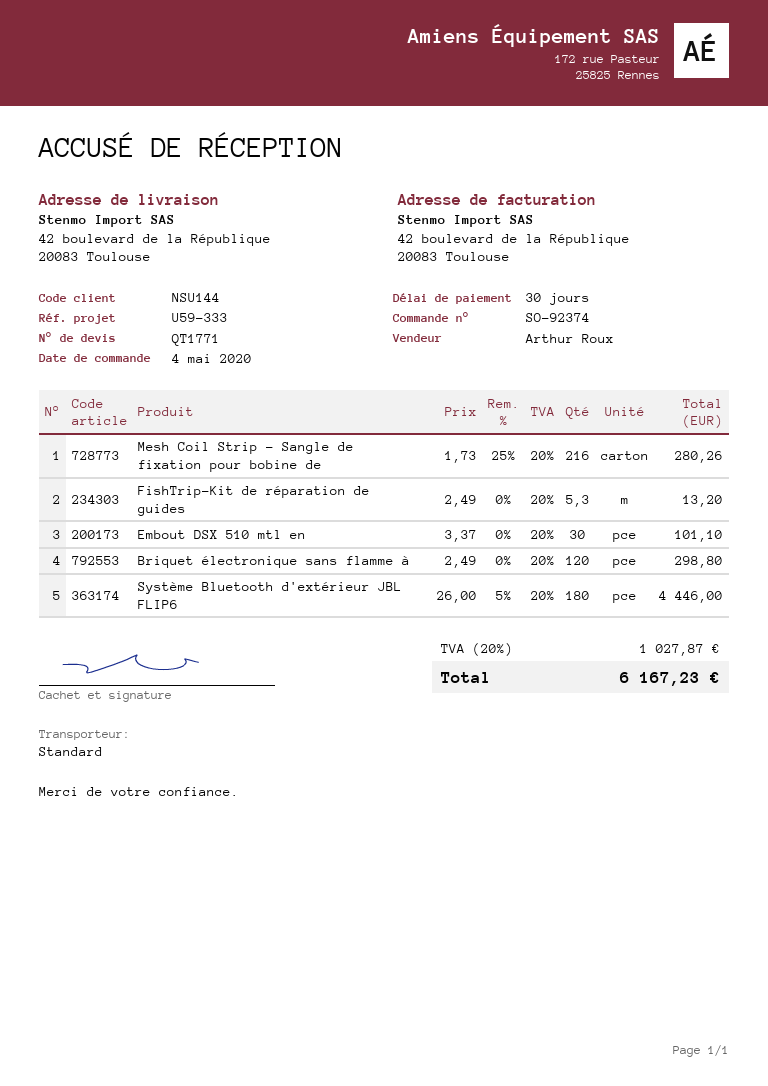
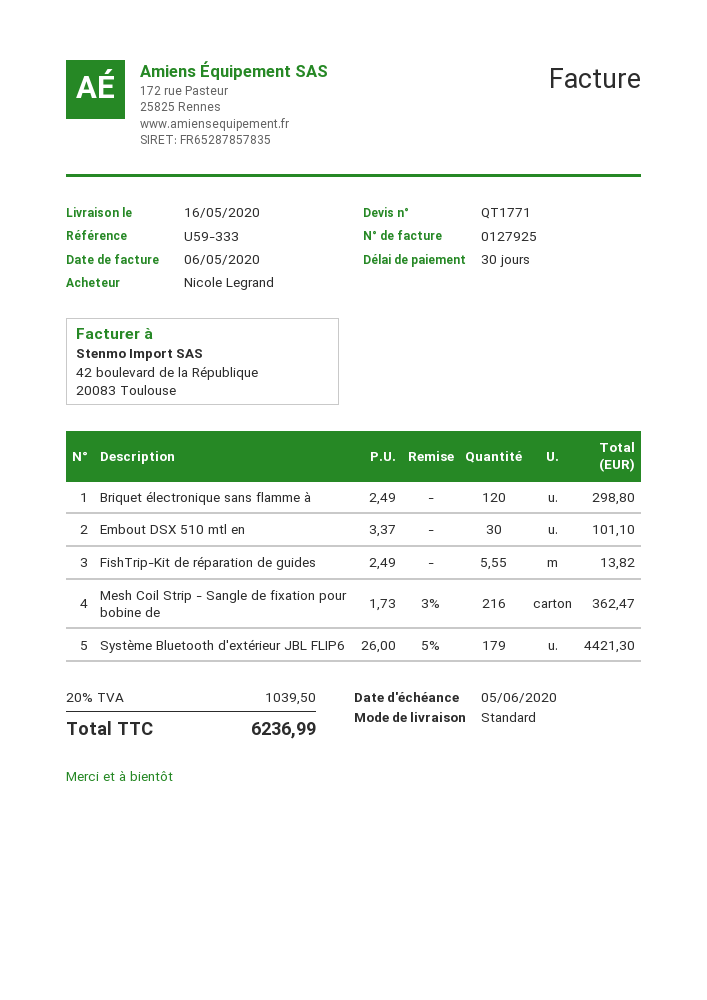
Mesh Coil Strip - Sangle de fixation pour bobine de: 216 x 1.73 - 25% = 280.26 -> 216 x 1.73 - 3% = 362.47
FishTrip-Kit de réparation de guides: 5.3 x 2.49 = 13.20 -> 5.55 x 2.49 = 13.82
Système Bluetooth d'extérieur JBL FLIP6: 180 x 26.00 - 5% = 4446.00 -> 179 x 26.00 - 5% = 4421.30
tax: 20% = 1027.87 -> 20% = 1039.50
total: 6167.23 -> 6236.99

